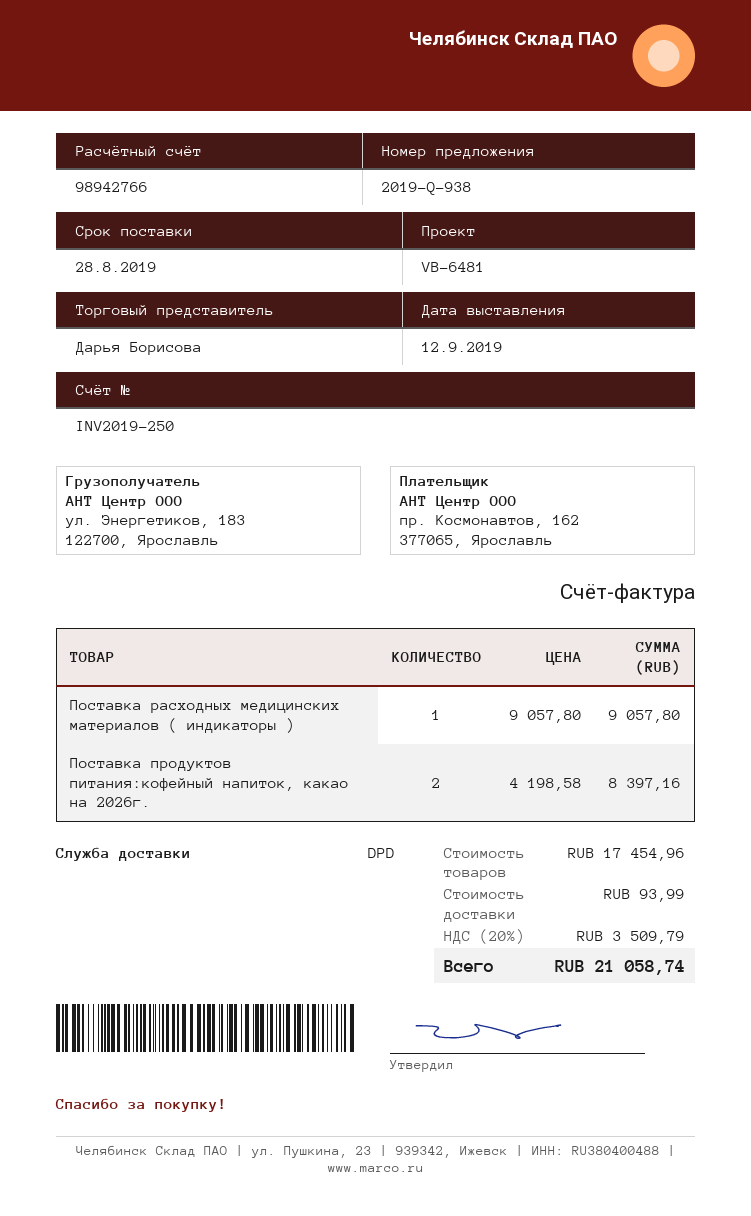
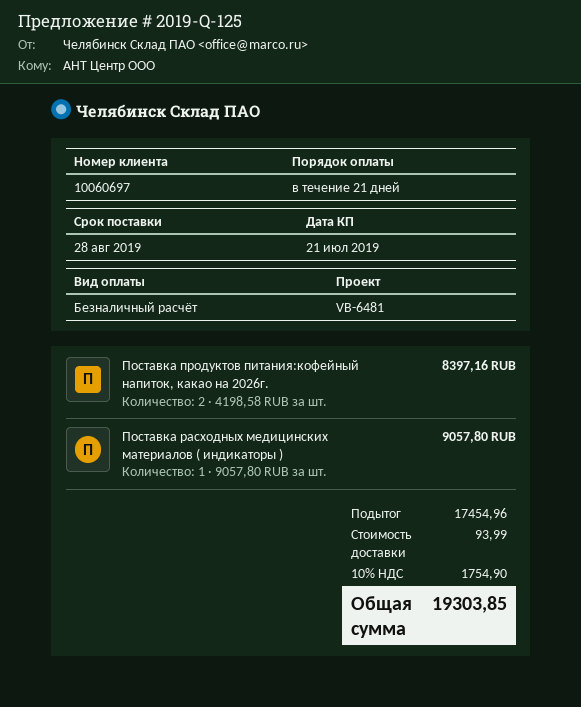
quote number: 2019-Q-938 -> 2019-Q-125
tax: 20% = 3509.79 -> 10% = 1754.90
total: 21058.74 -> 19303.85

